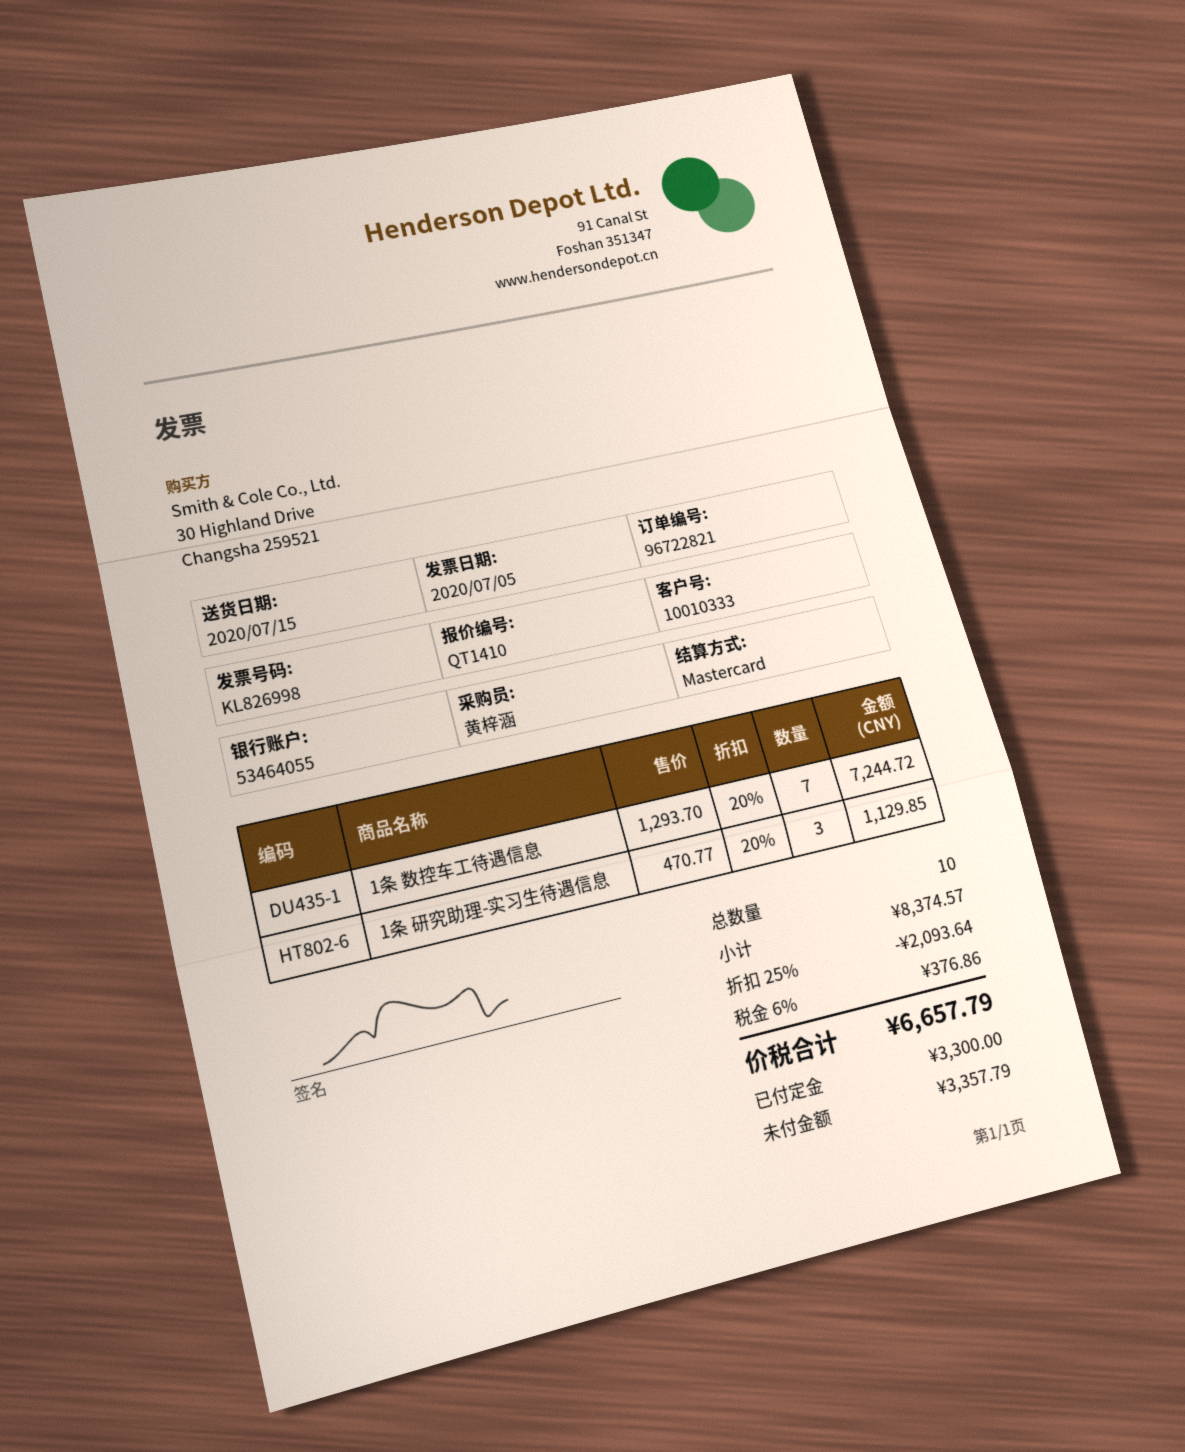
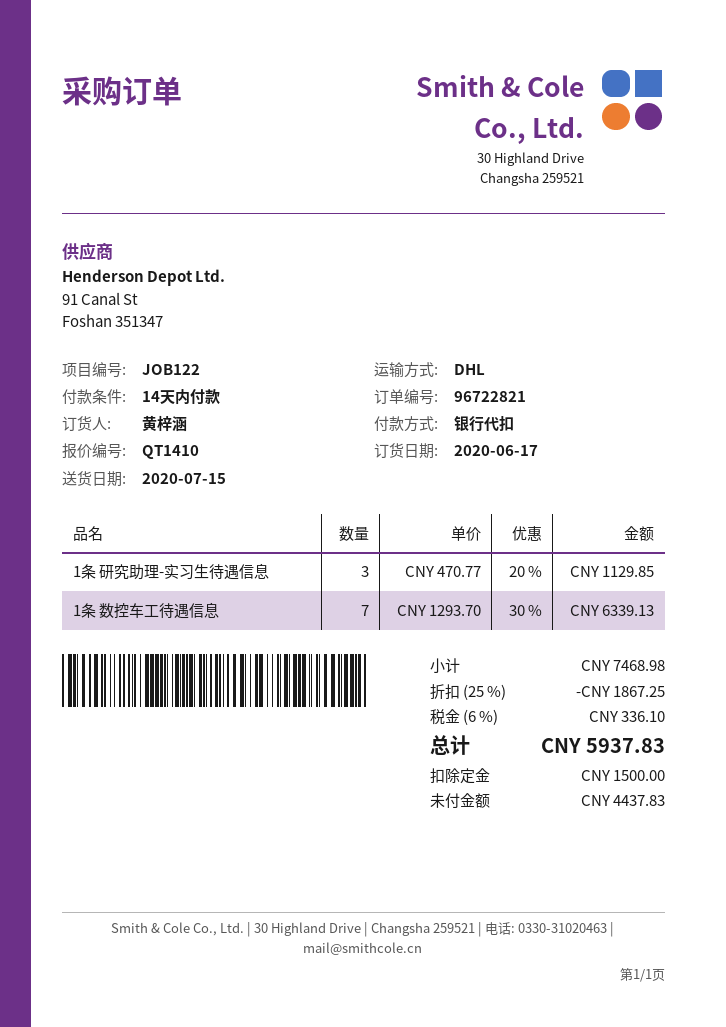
payment method: Mastercard -> direct debit
1条 数控车工待遇信息: 7 x 1293.70 - 20% = 7244.72 -> 7 x 1293.70 - 30% = 6339.13
subtotal: 8374.57 -> 7468.98
discount: 25% = 2093.64 -> 25% = 1867.25
tax: 6% = 376.86 -> 6% = 336.10
total: 6657.79 -> 5937.83
deposit: 3300.00 -> 1500.00
balance: 3357.79 -> 4437.83

